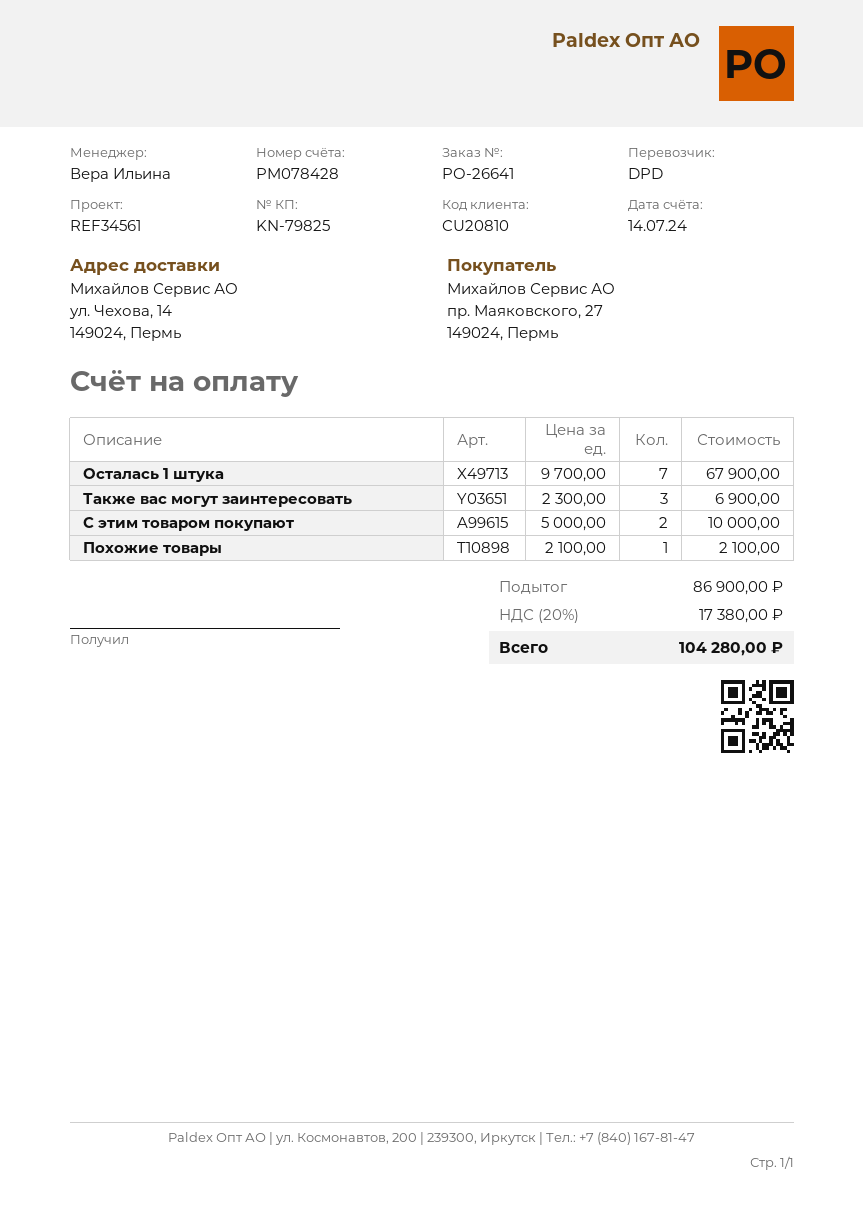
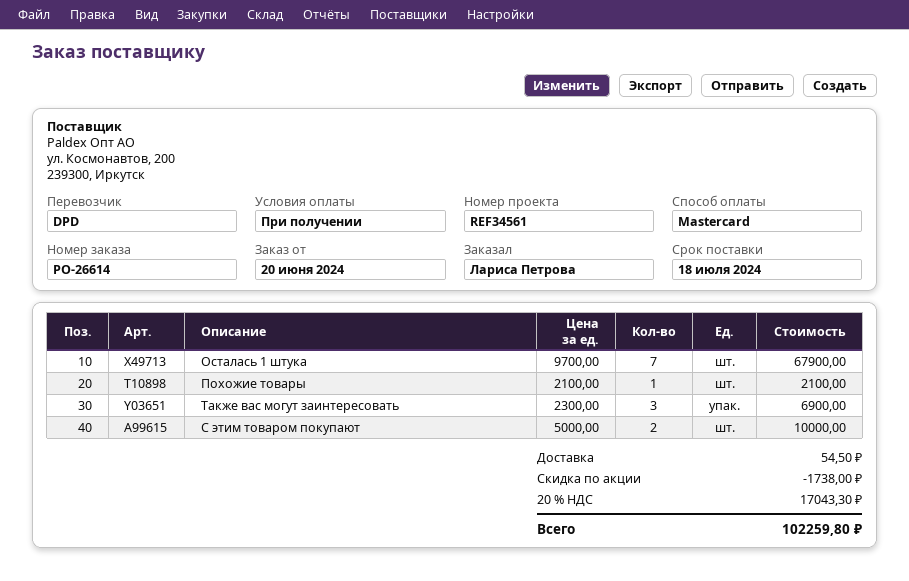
order number: PO-26641 -> PO-26614
discount: none -> 1738.00
shipping: none -> 54.50
tax: 20% = 17380.00 -> 20% = 17043.30
total: 104280.00 -> 102259.80

